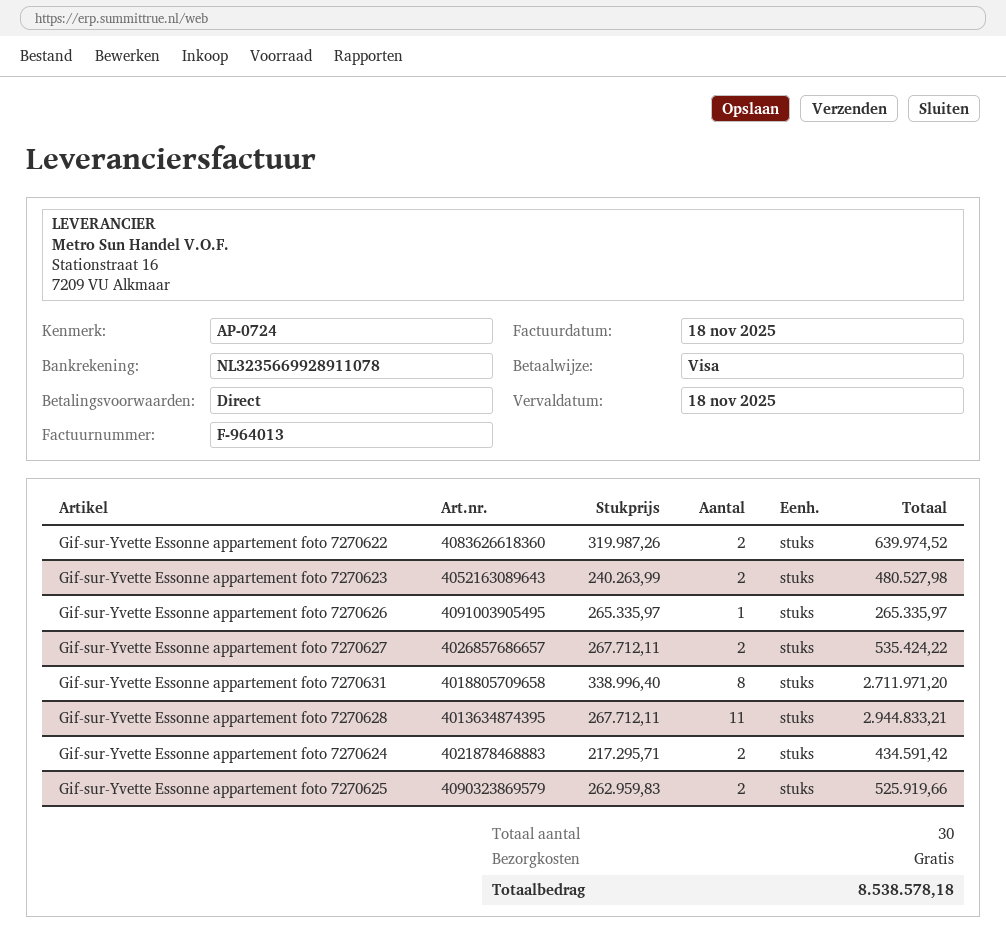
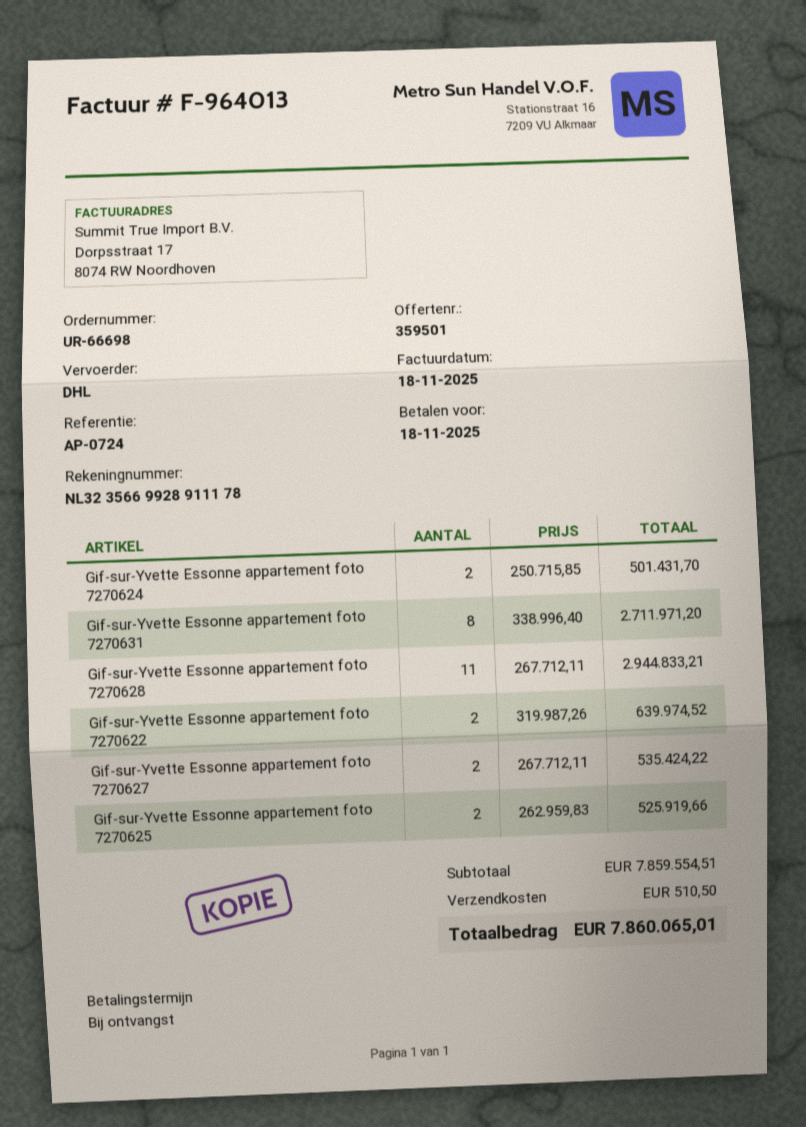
bank account: NL3235669928911078 -> NL3235669928911178
Gif-sur-Yvette Essonne appartement foto 7270623: 2 x 240263.99 = 480527.98 -> none
Gif-sur-Yvette Essonne appartement foto 7270626: 1 x 265335.97 = 265335.97 -> none
Gif-sur-Yvette Essonne appartement foto 7270624: 2 x 217295.71 = 434591.42 -> 2 x 250715.85 = 501431.70
shipping: 0.00 -> 510.50
total: 8538578.18 -> 7860065.01

